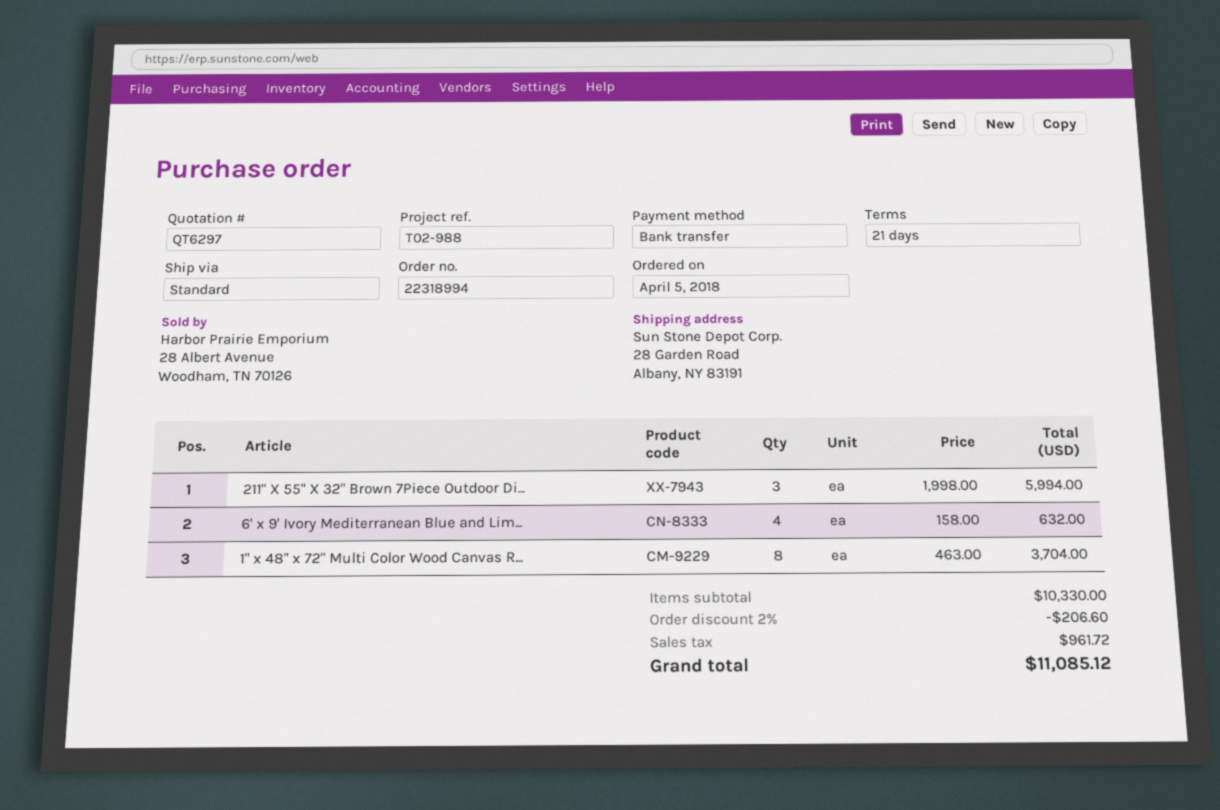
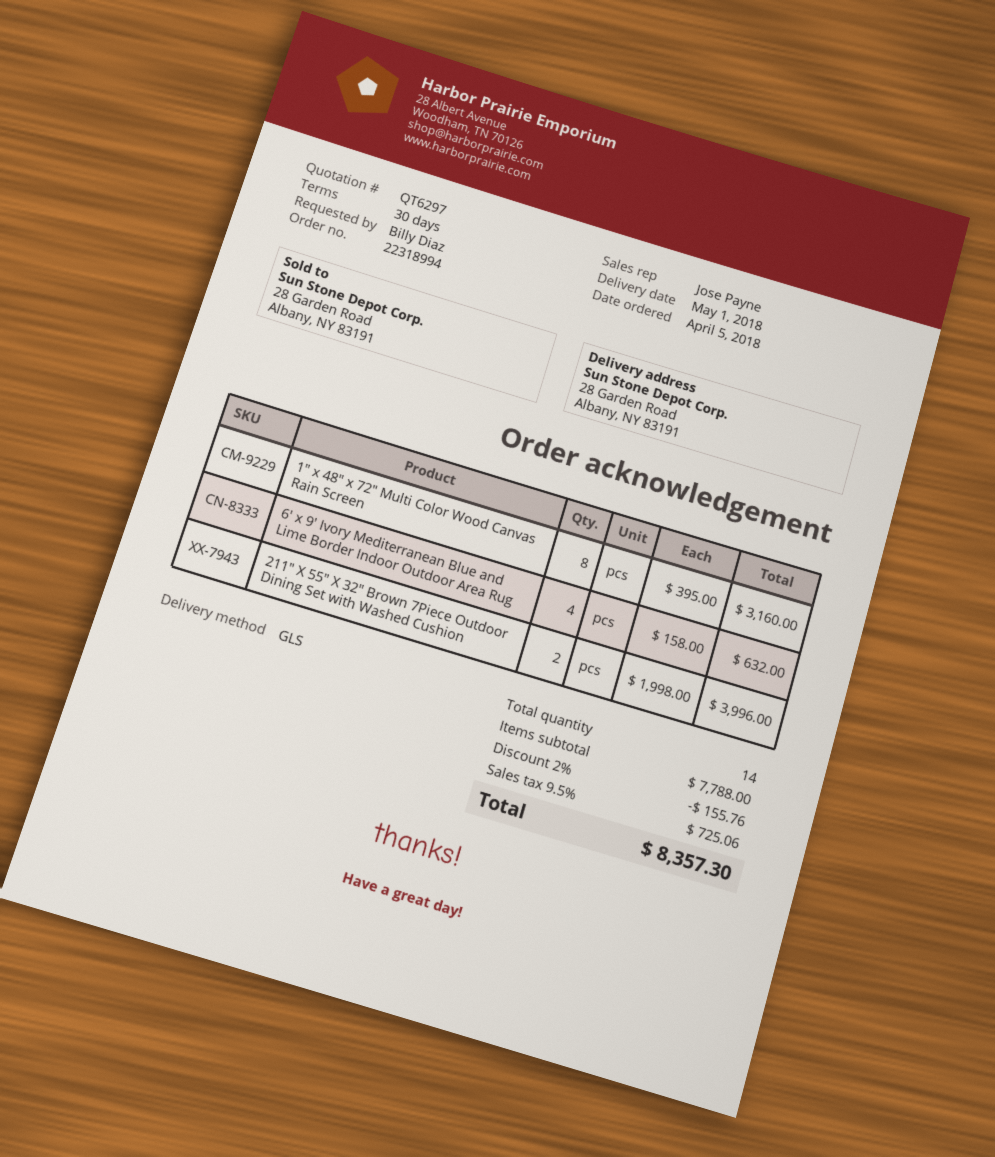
payment terms: 21 days -> 30 days
shipping method: standard -> GLS
211" X 55" X 32" Brown 7Piece Outdoor Di...: 3 x 1998.00 = 5994.00 -> 2 x 1998.00 = 3996.00
1" x 48" x 72" Multi Color Wood Canvas R...: 8 x 463.00 = 3704.00 -> 8 x 395.00 = 3160.00
subtotal: 10330.00 -> 7788.00
discount: 2% = 206.60 -> 2% = 155.76
tax: 961.72 -> 725.06
total: 11085.12 -> 8357.30

